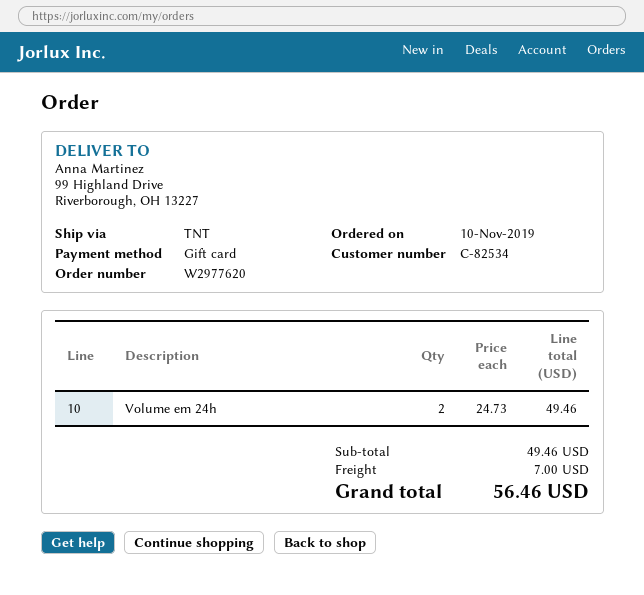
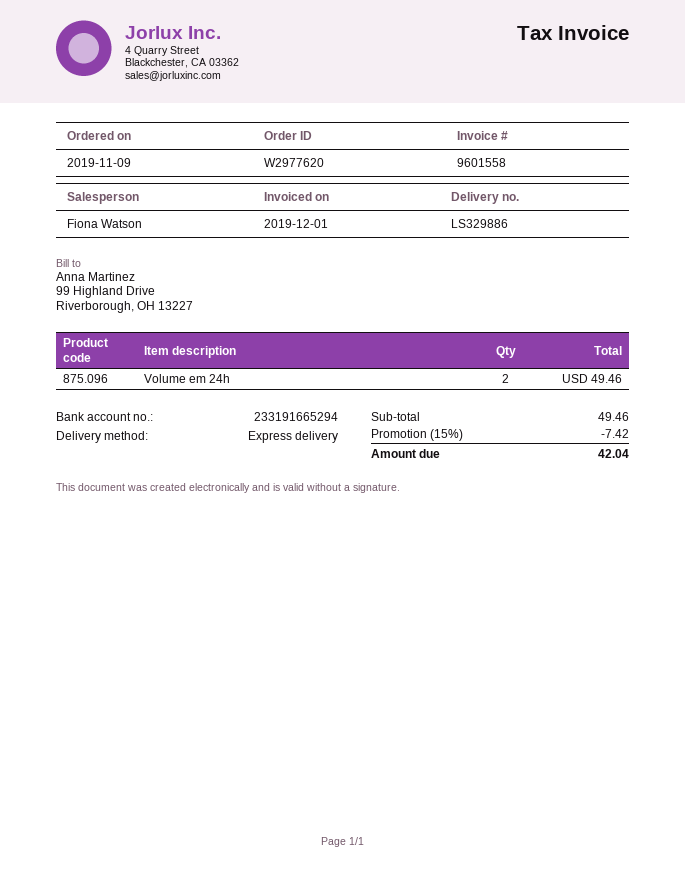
order date: 2019-11-10 -> 2019-11-09
shipping method: TNT -> express
discount: none -> 15% = 7.42
shipping: 7.00 -> none
total: 56.46 -> 42.04

